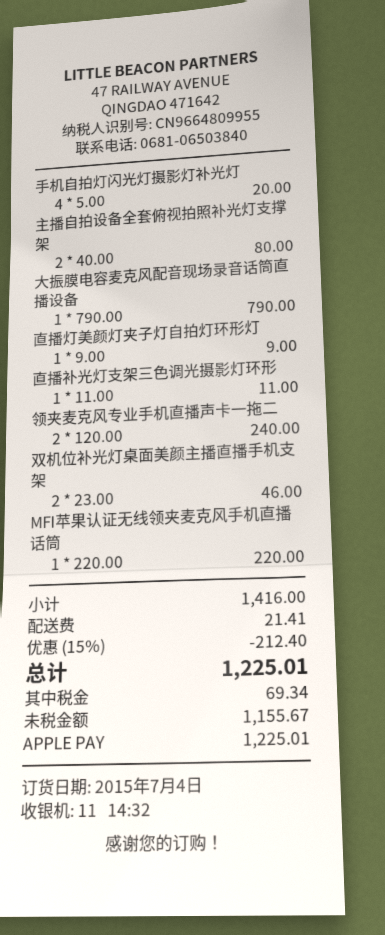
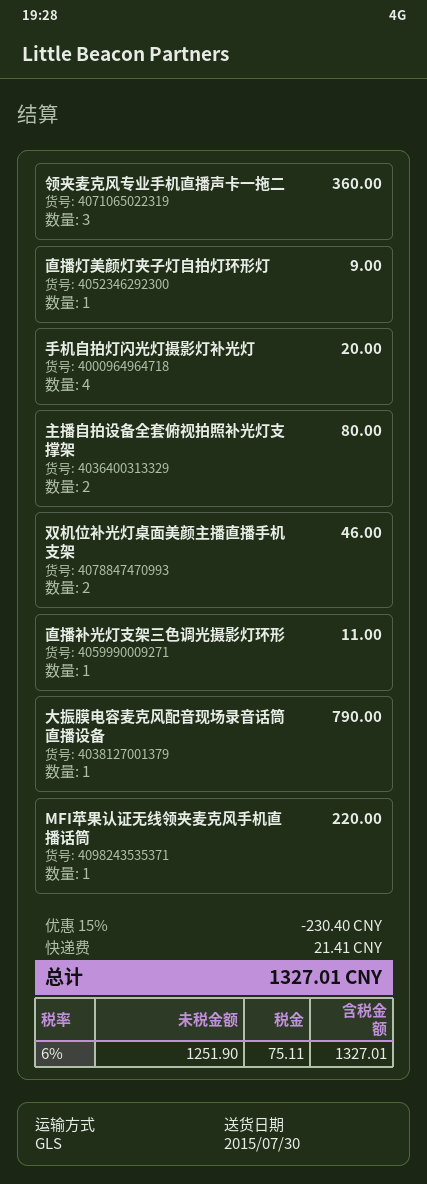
领夹麦克风专业手机直播声卡一拖二: 2 for 240.00 -> 3 for 360.00
discount: 15% = 212.40 -> 15% = 230.40
net: 1155.67 -> 1251.90
tax: 69.34 -> 75.11
total: 1225.01 -> 1327.01

